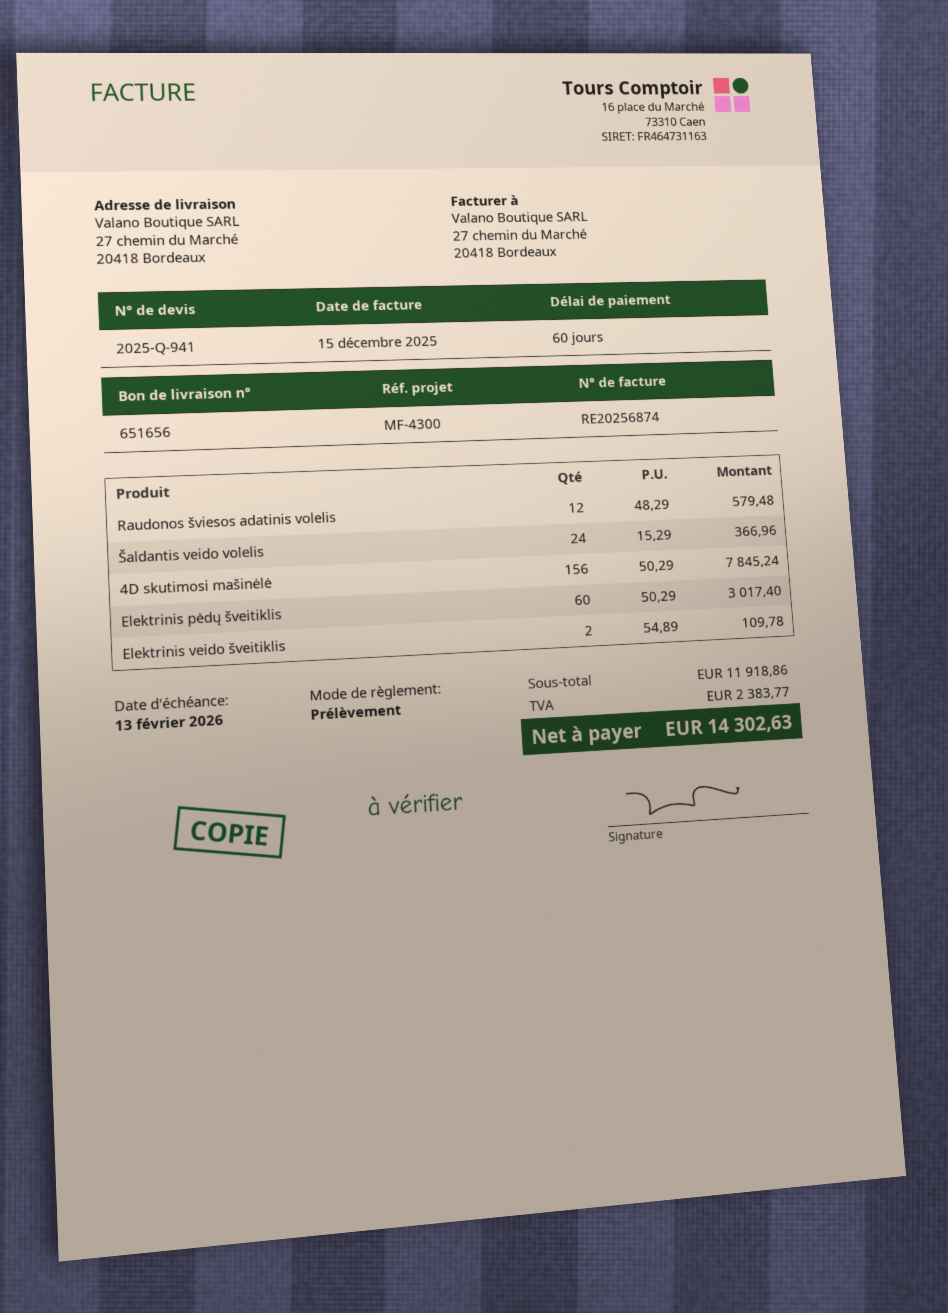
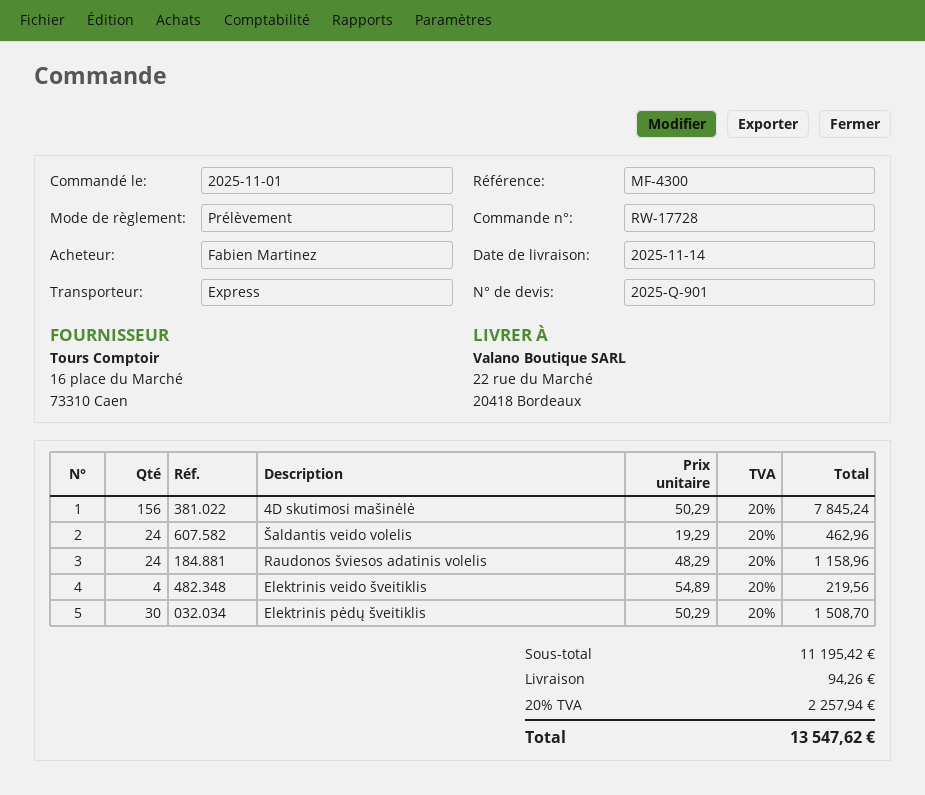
quote number: 2025-Q-941 -> 2025-Q-901
ship to: 27 chemin du Marché, 20418 Bordeaux -> 22 rue du Marché, 20418 Bordeaux
Raudonos šviesos adatinis volelis: 12 x 48.29 = 579.48 -> 24 x 48.29 = 1158.96
Šaldantis veido volelis: 24 x 15.29 = 366.96 -> 24 x 19.29 = 462.96
Elektrinis pėdų šveitiklis: 60 x 50.29 = 3017.40 -> 30 x 50.29 = 1508.70
Elektrinis veido šveitiklis: 2 x 54.89 = 109.78 -> 4 x 54.89 = 219.56
subtotal: 11918.86 -> 11195.42
shipping: none -> 94.26
tax: 2383.77 -> 2257.94
total: 14302.63 -> 13547.62

